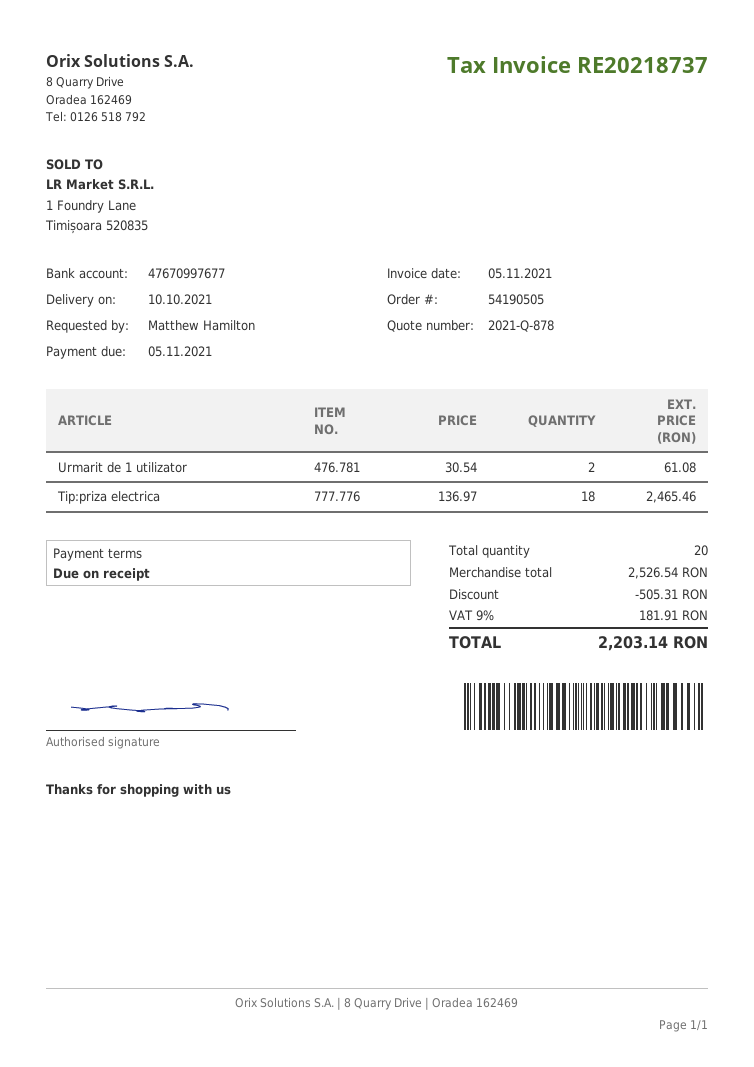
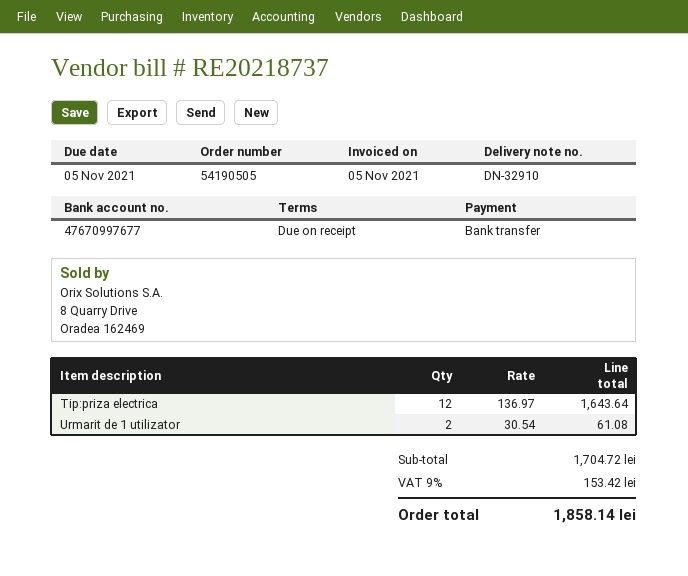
Tip:priza electrica: 18 x 136.97 = 2465.46 -> 12 x 136.97 = 1643.64
subtotal: 2526.54 -> 1704.72
discount: 505.31 -> none
tax: 9% = 181.91 -> 9% = 153.42
total: 2203.14 -> 1858.14

